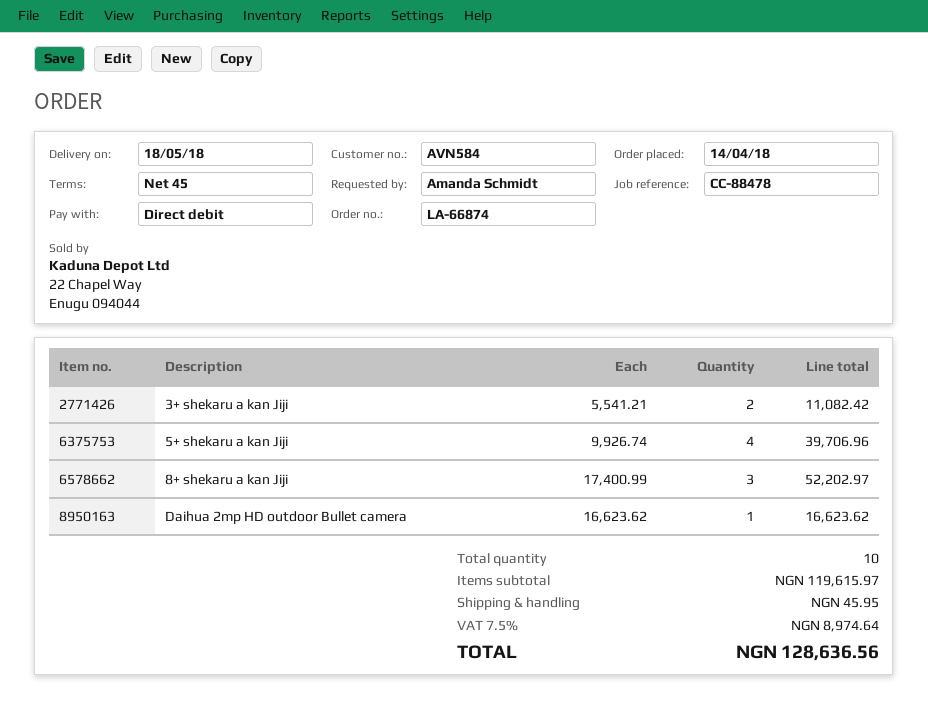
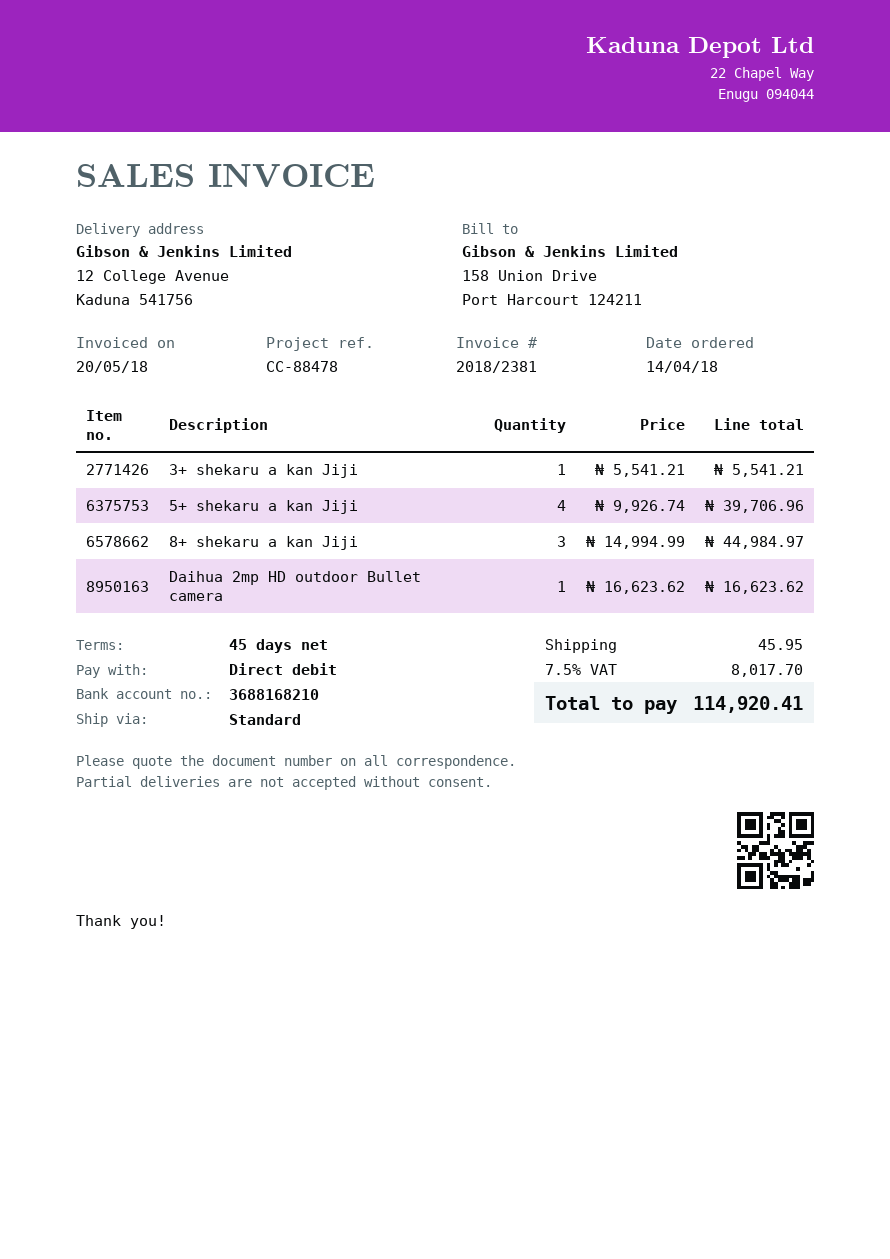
3+ shekaru a kan Jiji: 2 x 5541.21 = 11082.42 -> 1 x 5541.21 = 5541.21
8+ shekaru a kan Jiji: 3 x 17400.99 = 52202.97 -> 3 x 14994.99 = 44984.97
tax: 7.5% = 8974.64 -> 7.5% = 8017.70
total: 128636.56 -> 114920.41

